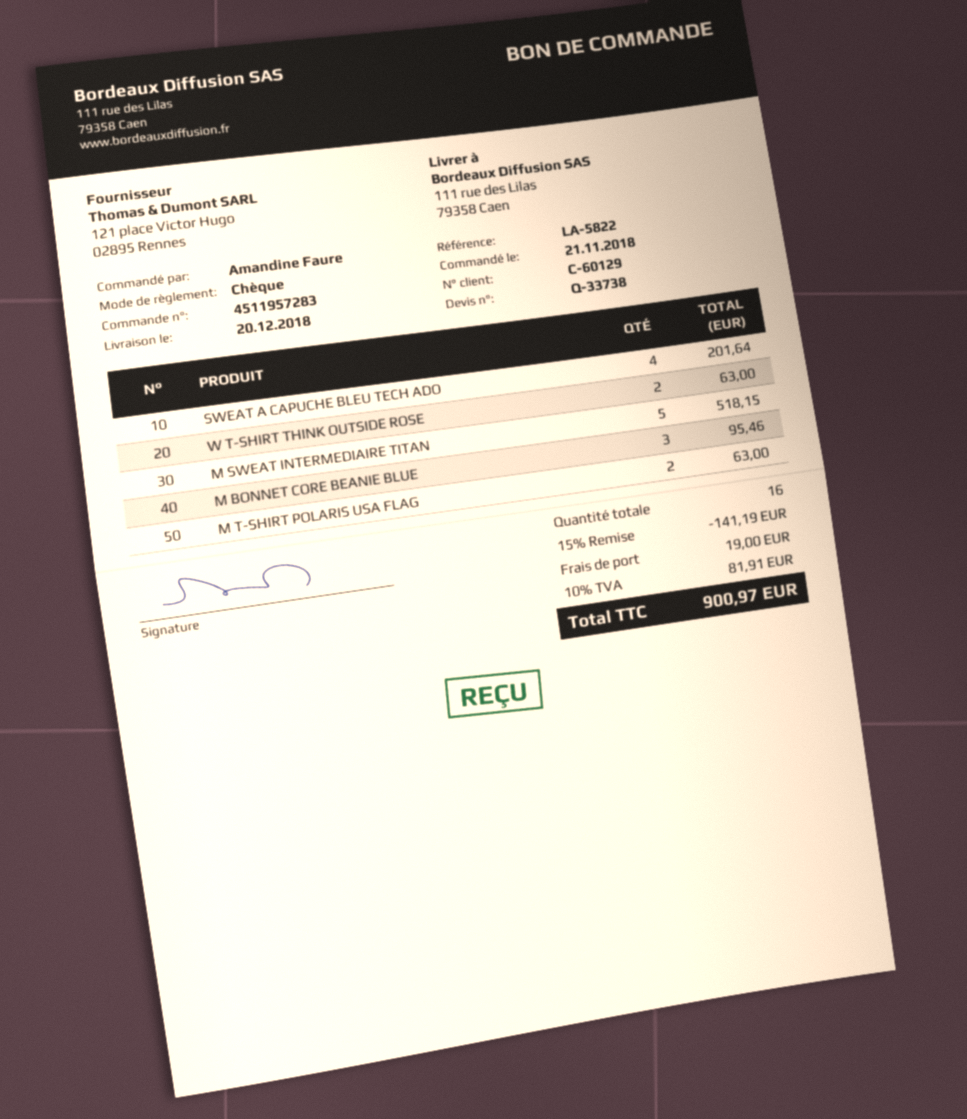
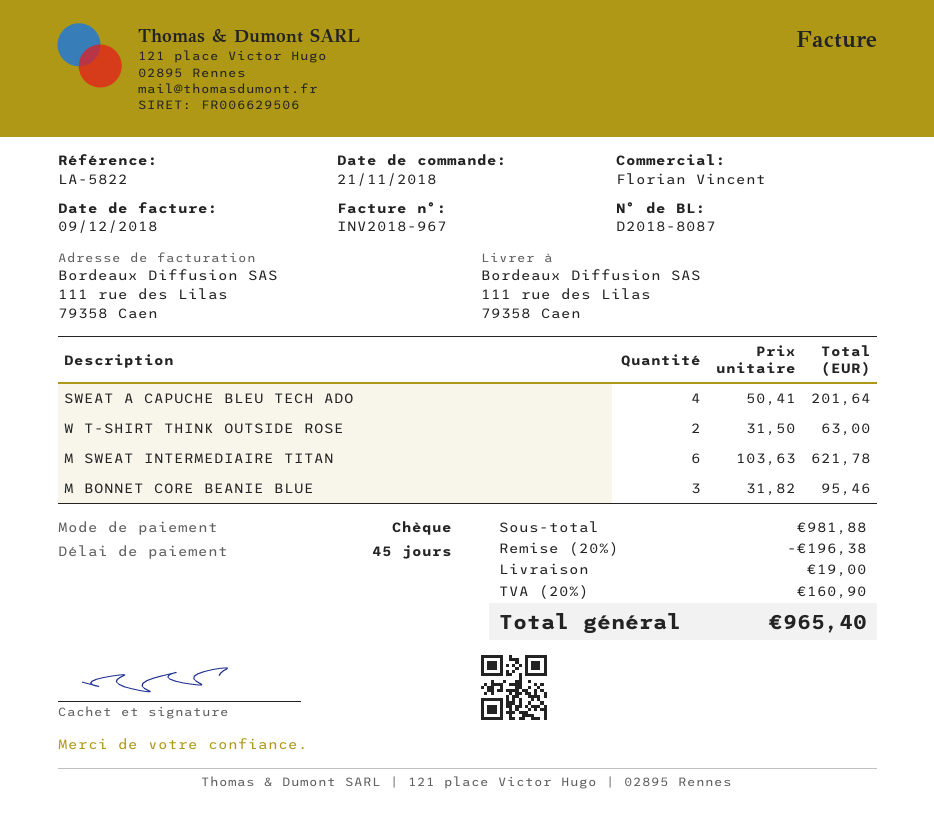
M SWEAT INTERMEDIAIRE TITAN: 5 for 518.15 -> 6 for 621.78
M T-SHIRT POLARIS USA FLAG: 2 for 63.00 -> none
discount: 15% = 141.19 -> 20% = 196.38
tax: 10% = 81.91 -> 20% = 160.90
total: 900.97 -> 965.40

